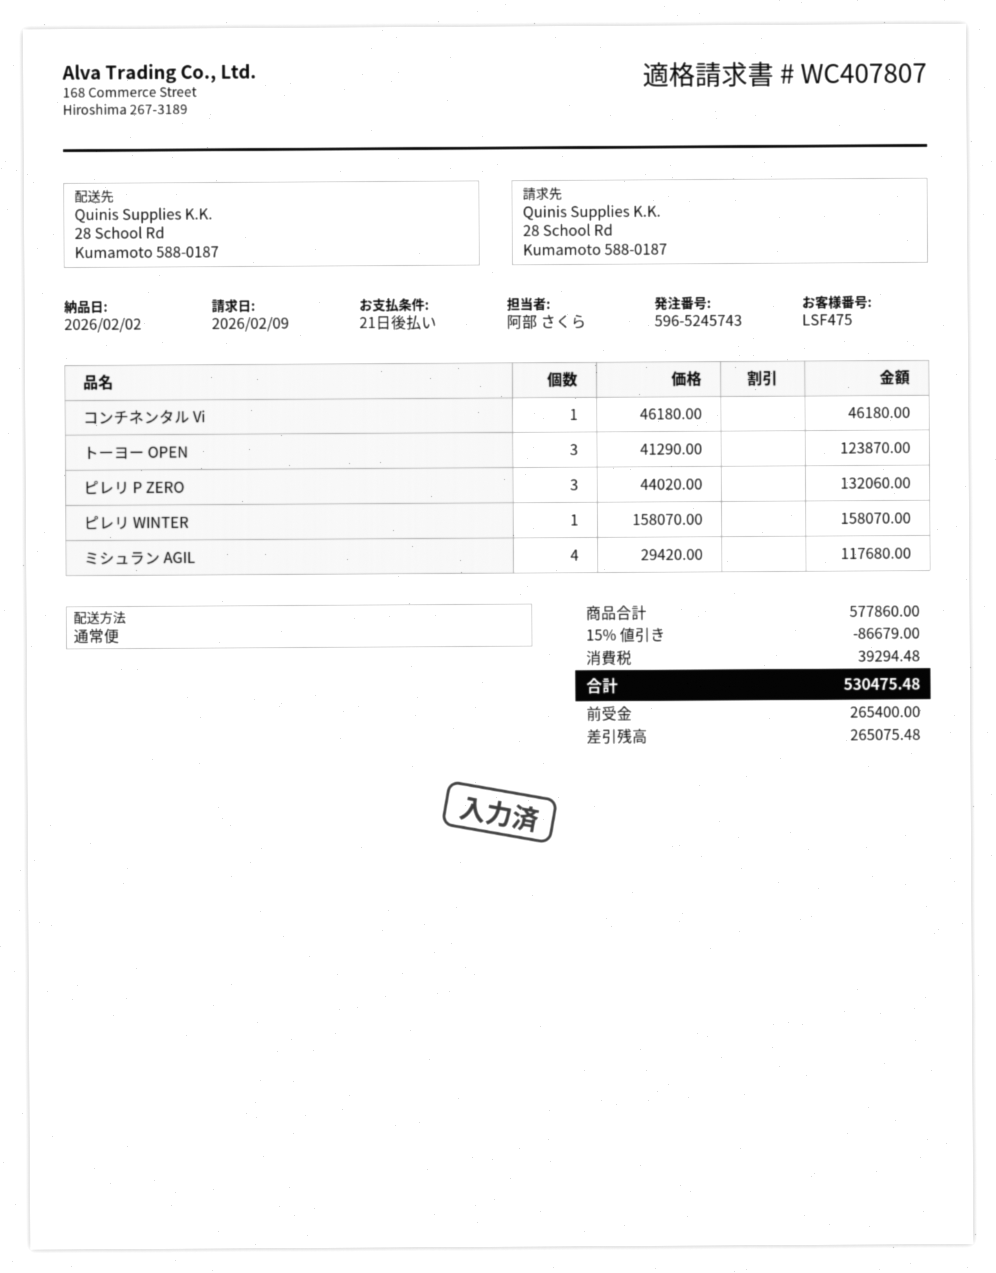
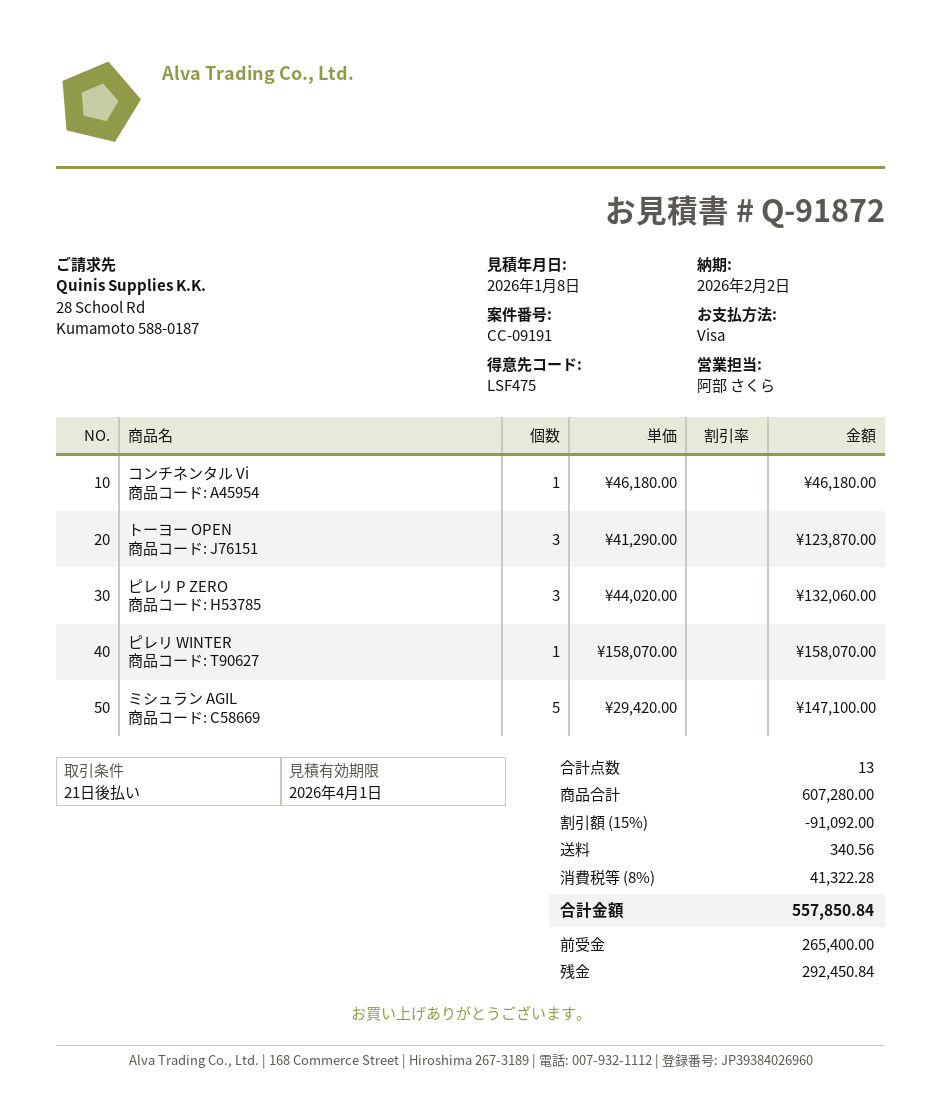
ミシュラン AGIL: 4 x 29420.00 = 117680.00 -> 5 x 29420.00 = 147100.00
subtotal: 577860.00 -> 607280.00
discount: 15% = 86679.00 -> 15% = 91092.00
shipping: none -> 340.56
tax: 39294.48 -> 41322.28
total: 530475.48 -> 557850.84
balance: 265075.48 -> 292450.84

